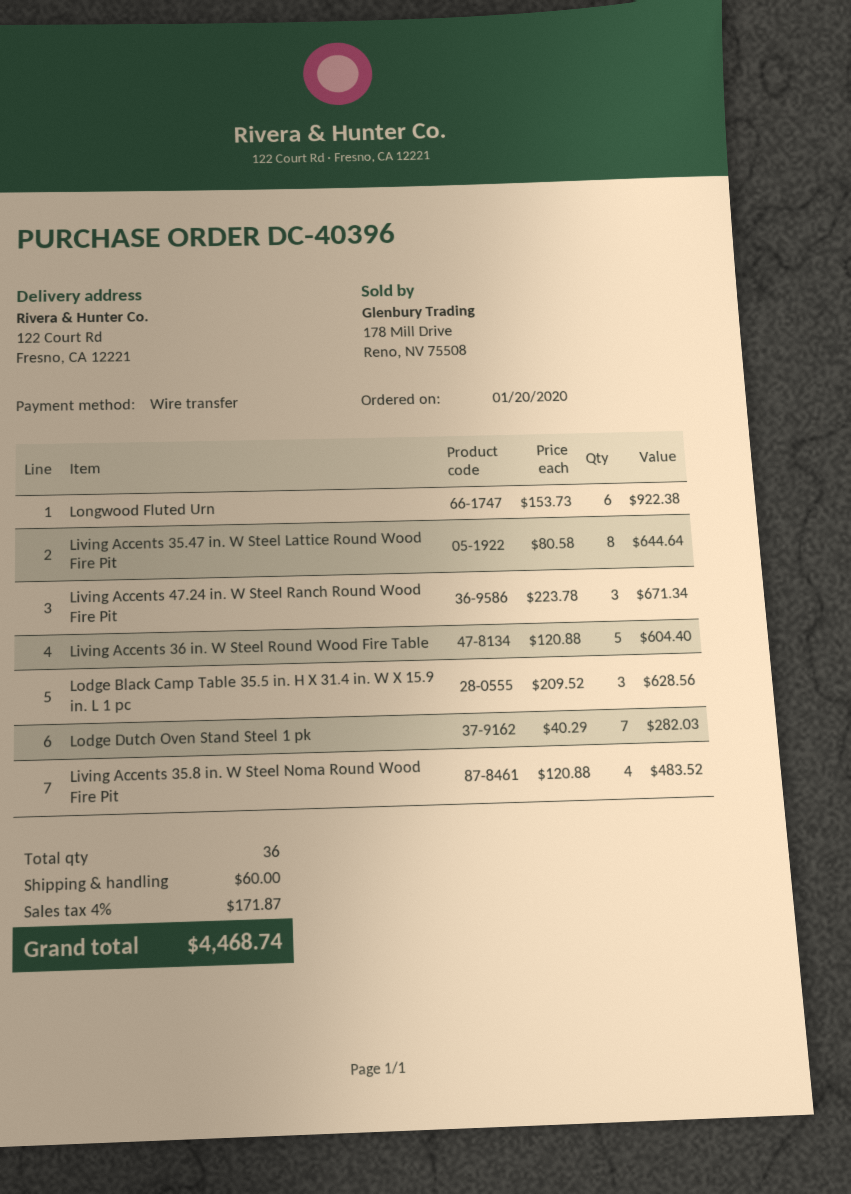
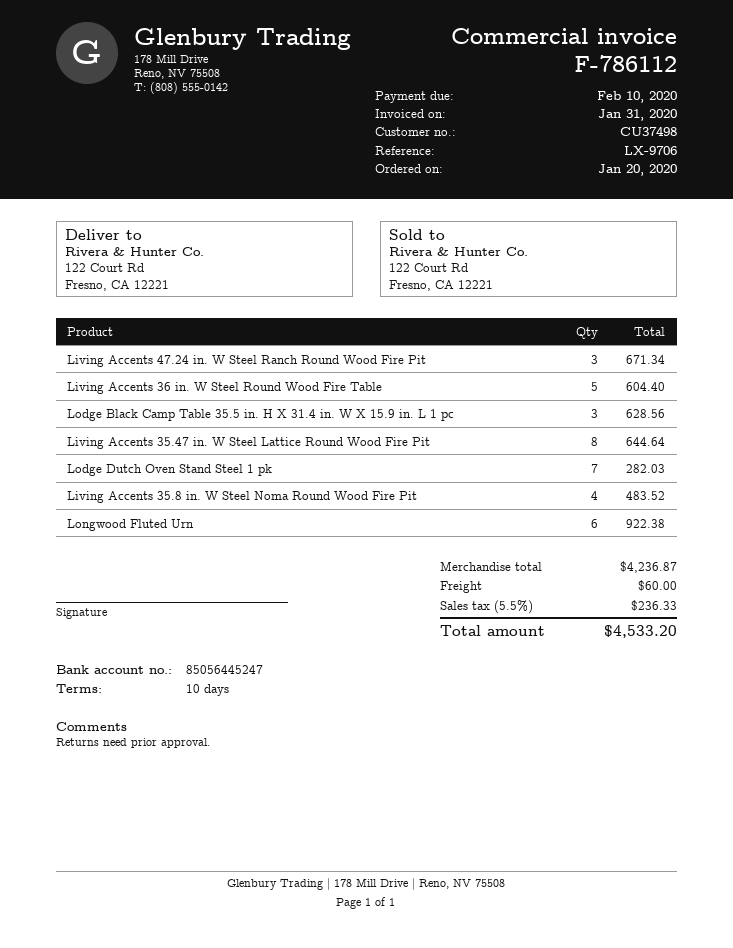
tax: 4% = 171.87 -> 5.5% = 236.33
total: 4468.74 -> 4533.20

